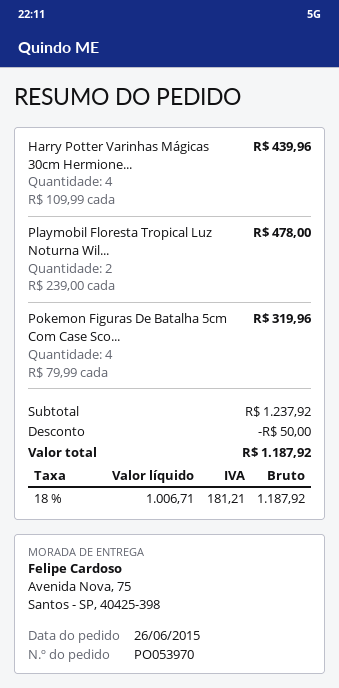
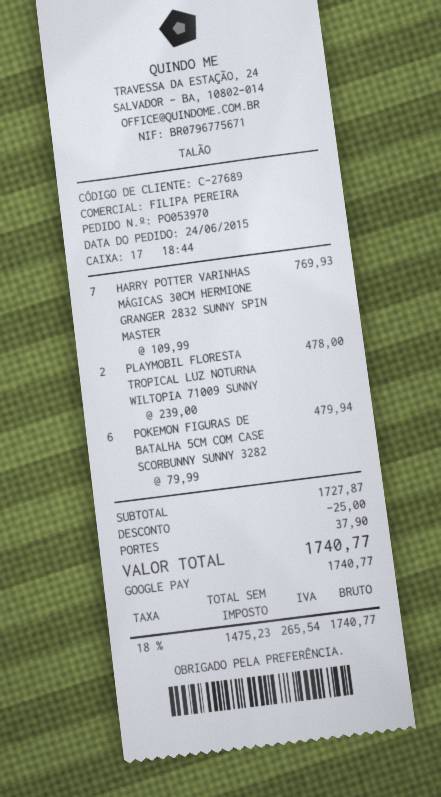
order date: 2015-06-26 -> 2015-06-24
Harry Potter Varinhas Mágicas 30cm Hermione...: 4 x 109.99 = 439.96 -> 7 x 109.99 = 769.93
Pokemon Figuras De Batalha 5cm Com Case Sco...: 4 x 79.99 = 319.96 -> 6 x 79.99 = 479.94
subtotal: 1237.92 -> 1727.87
discount: 50.00 -> 25.00
shipping: none -> 37.90
net: 1006.71 -> 1475.23
tax: 18% = 181.21 -> 18% = 265.54
total: 1187.92 -> 1740.77

